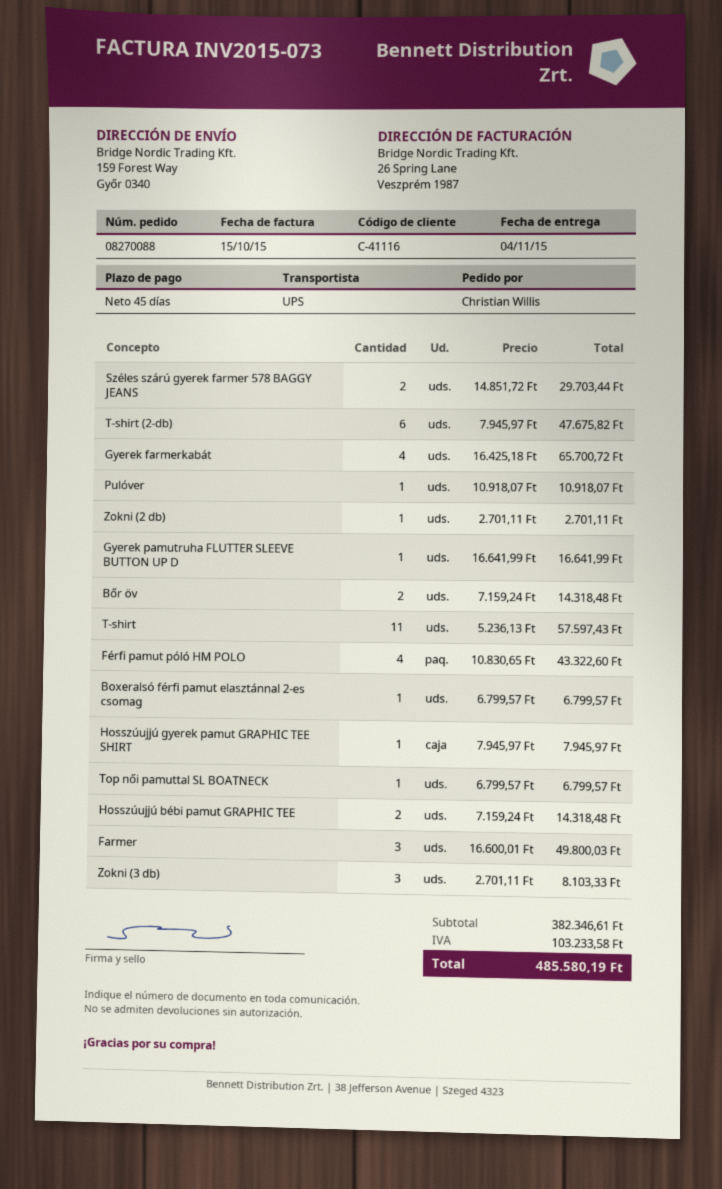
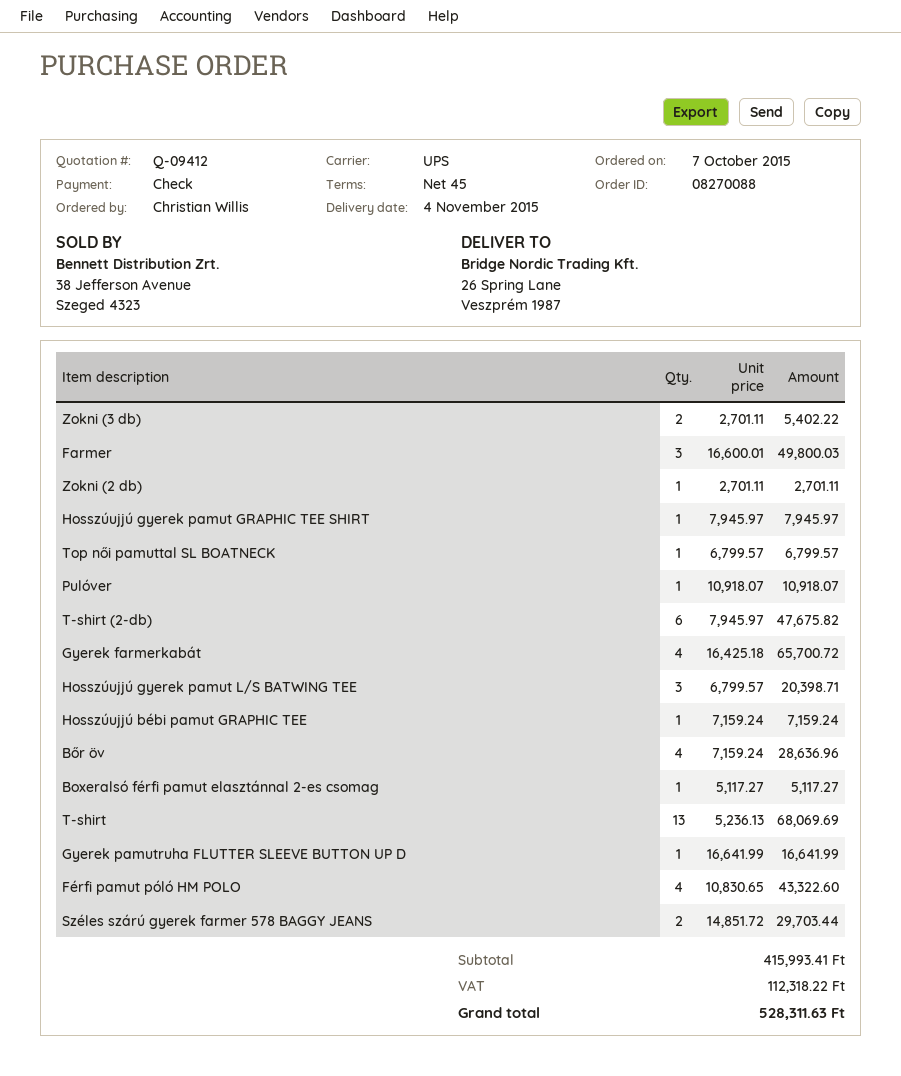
ship to: 159 Forest Way, Győr 0340 -> 26 Spring Lane, Veszprém 1987
Bőr öv: 2 x 7159.24 = 14318.48 -> 4 x 7159.24 = 28636.96
T-shirt: 11 x 5236.13 = 57597.43 -> 13 x 5236.13 = 68069.69
Boxeralsó férfi pamut elasztánnal 2-es csomag: 1 x 6799.57 = 6799.57 -> 1 x 5117.27 = 5117.27
Hosszúujjú bébi pamut GRAPHIC TEE: 2 x 7159.24 = 14318.48 -> 1 x 7159.24 = 7159.24
Zokni (3 db): 3 x 2701.11 = 8103.33 -> 2 x 2701.11 = 5402.22
Hosszúujjú gyerek pamut L/S BATWING TEE: none -> 3 x 6799.57 = 20398.71
subtotal: 382346.61 -> 415993.41
tax: 103233.58 -> 112318.22
total: 485580.19 -> 528311.63

